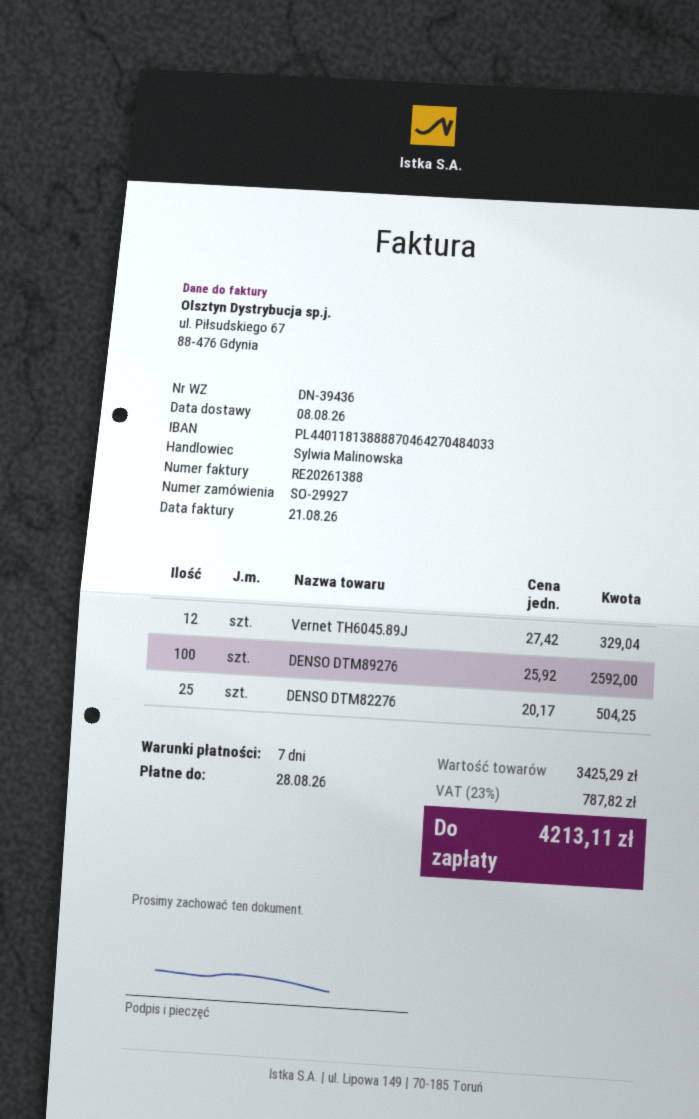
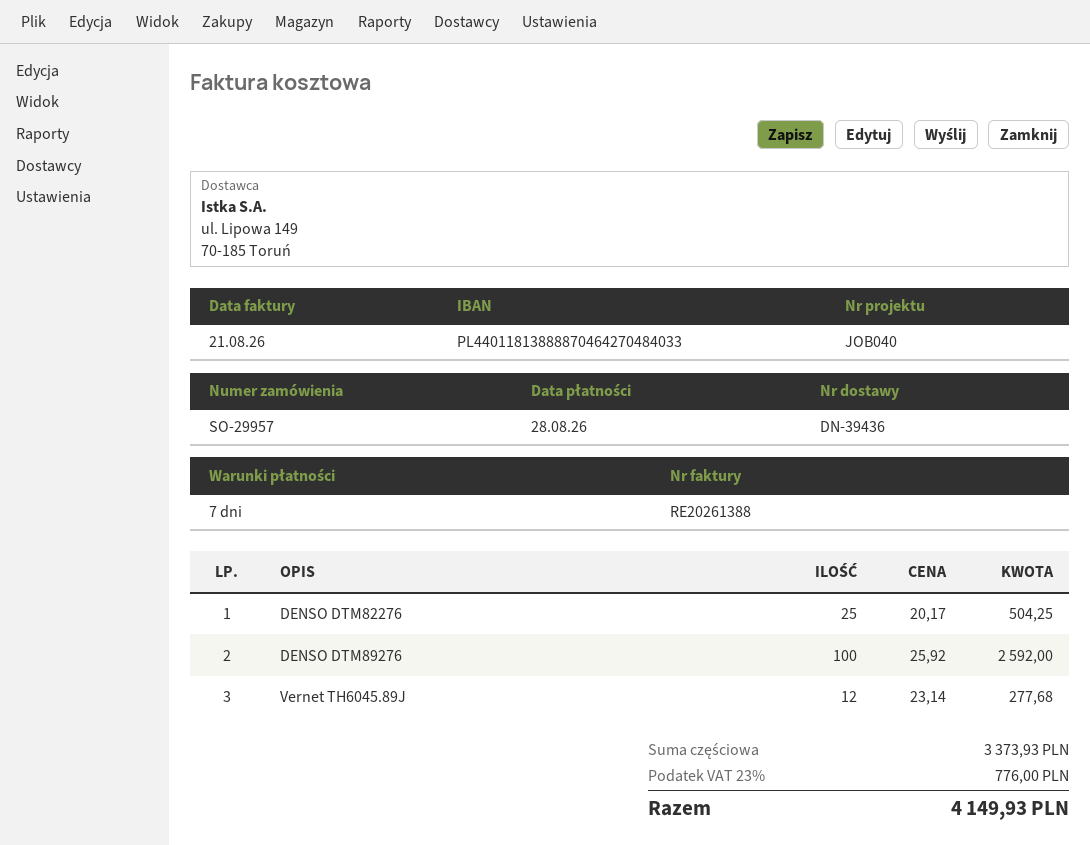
order number: SO-29927 -> SO-29957
Vernet TH6045.89J: 12 x 27.42 = 329.04 -> 12 x 23.14 = 277.68
subtotal: 3425.29 -> 3373.93
tax: 23% = 787.82 -> 23% = 776.00
total: 4213.11 -> 4149.93

